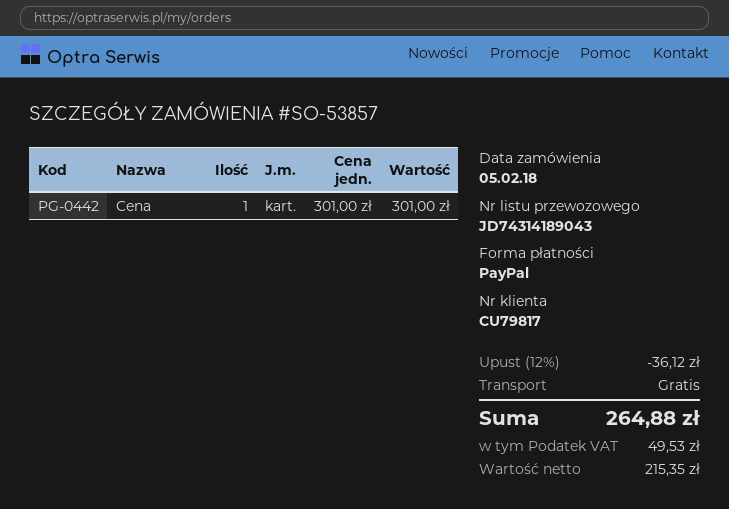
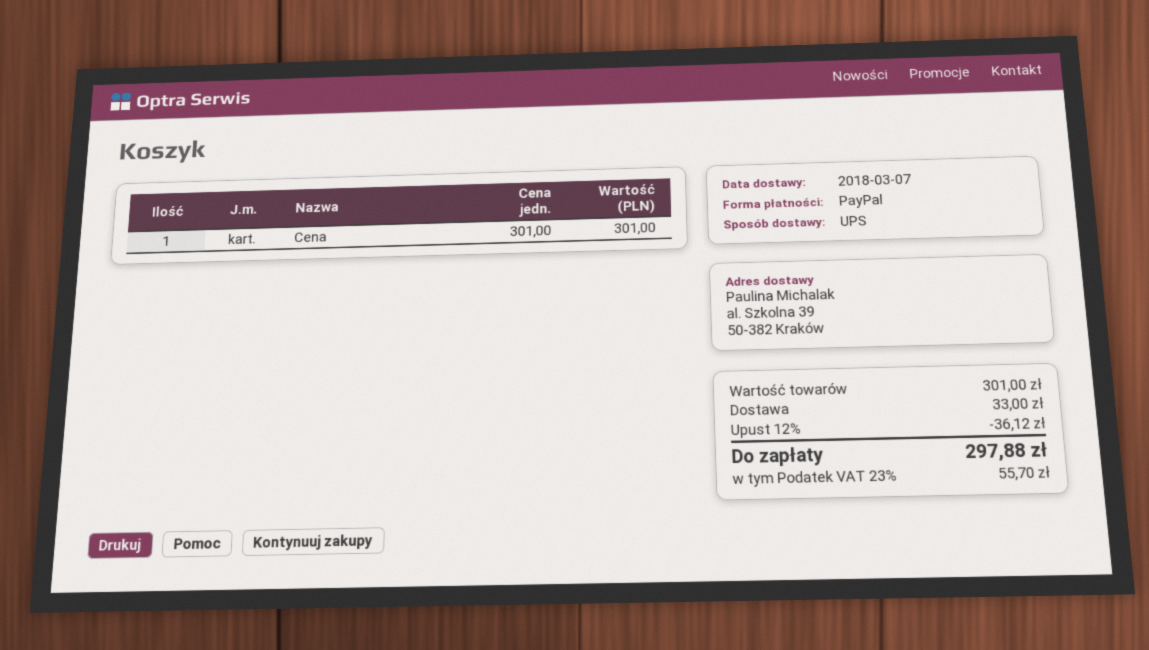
shipping: 0.00 -> 33.00
tax: 49.53 -> 55.70
total: 264.88 -> 297.88

